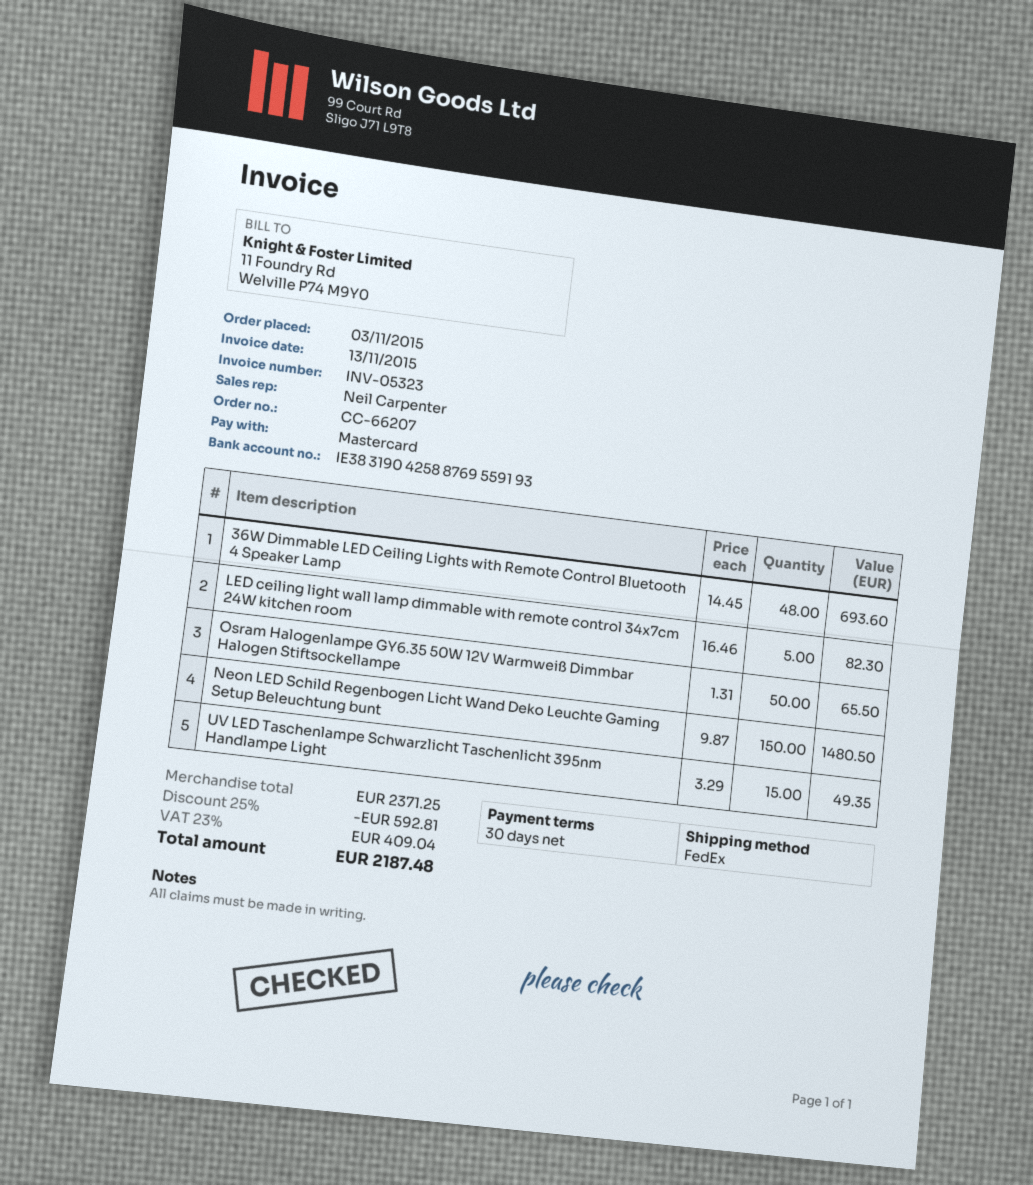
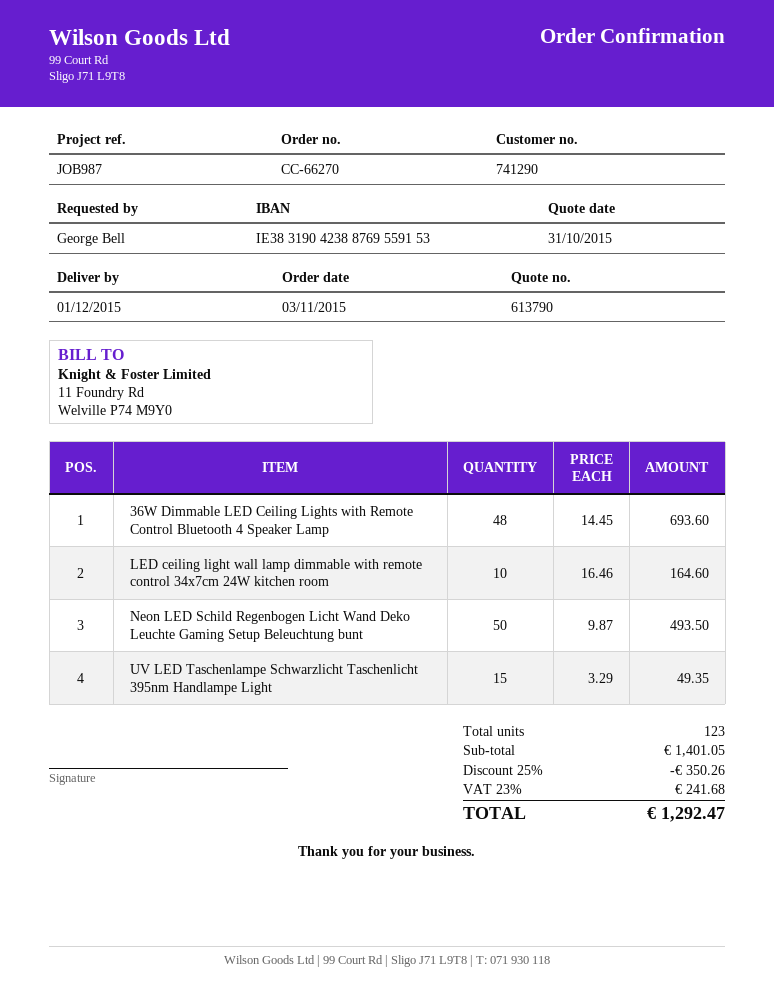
order number: CC-66207 -> CC-66270
bank account: IE38319042588769559193 -> IE38319042388769559153
LED ceiling light wall lamp dimmable with remote control 34x7cm 24W kitchen room: 5 x 16.46 = 82.30 -> 10 x 16.46 = 164.60
Osram Halogenlampe GY6.35 50W 12V Warmweiß Dimmbar Halogen Stiftsockellampe: 50 x 1.31 = 65.50 -> none
Neon LED Schild Regenbogen Licht Wand Deko Leuchte Gaming Setup Beleuchtung bunt: 150 x 9.87 = 1480.50 -> 50 x 9.87 = 493.50
subtotal: 2371.25 -> 1401.05
discount: 25% = 592.81 -> 25% = 350.26
tax: 23% = 409.04 -> 23% = 241.68
total: 2187.48 -> 1292.47

